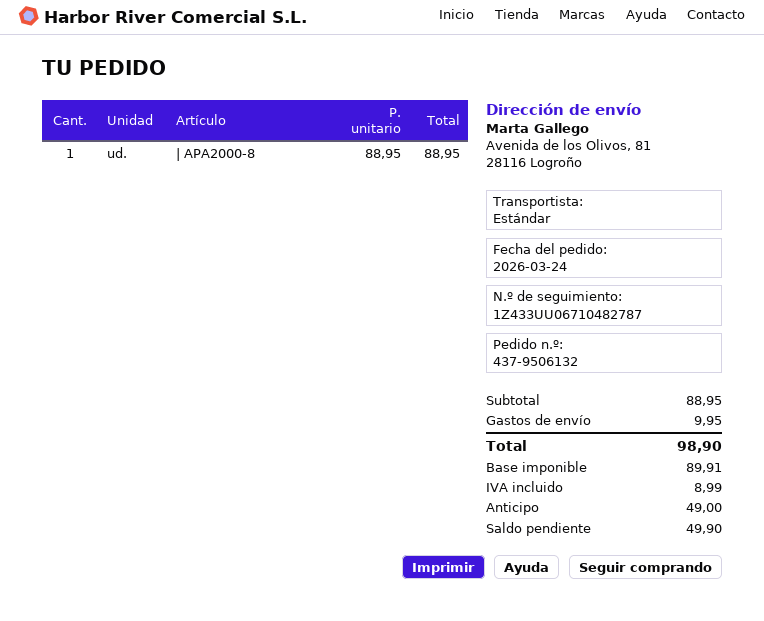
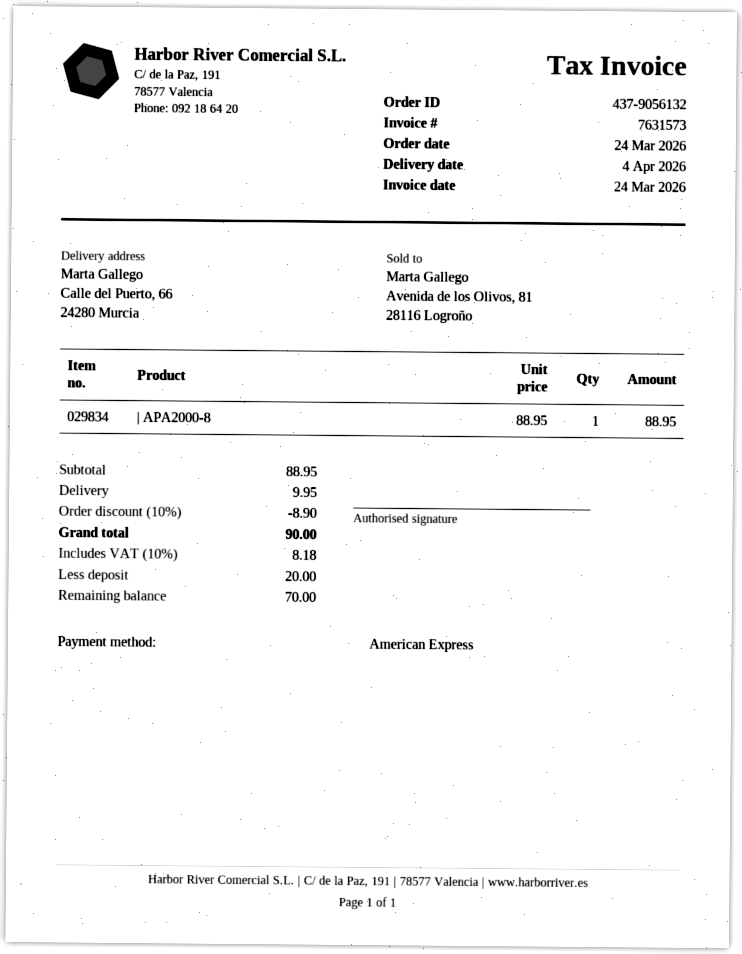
order number: 437-9506132 -> 437-9056132
ship to: Avenida de los Olivos, 81, 28116 Logroño -> Calle del Puerto, 66, 24280 Murcia
discount: none -> 10% = 8.90
tax: 8.99 -> 8.18
total: 98.90 -> 90.00
deposit: 49.00 -> 20.00
balance: 49.90 -> 70.00

